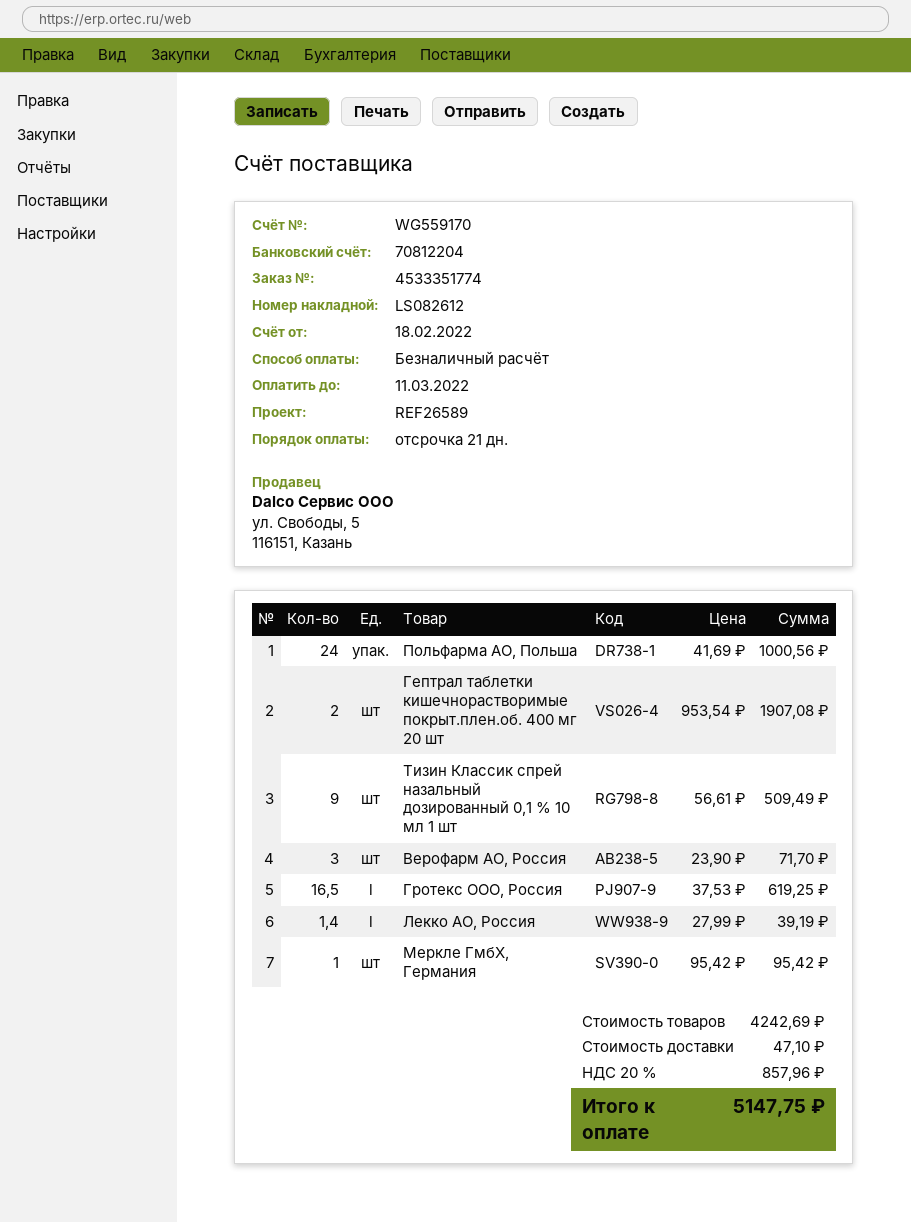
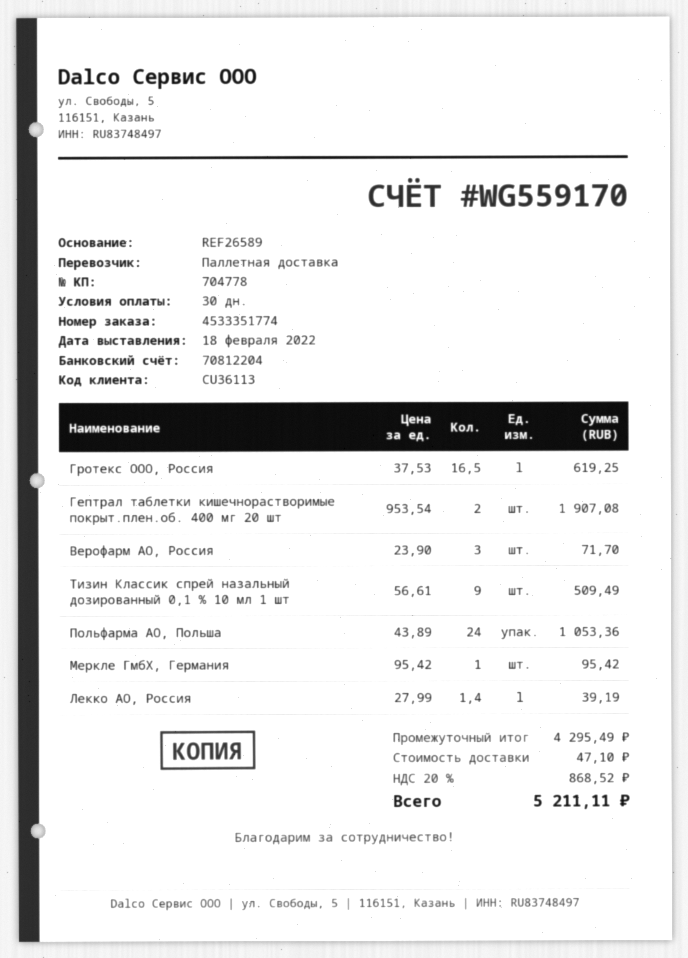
payment terms: 21 days -> 30 days
Польфарма АО, Польша: 24 x 41.69 = 1000.56 -> 24 x 43.89 = 1053.36
subtotal: 4242.69 -> 4295.49
tax: 20% = 857.96 -> 20% = 868.52
total: 5147.75 -> 5211.11

